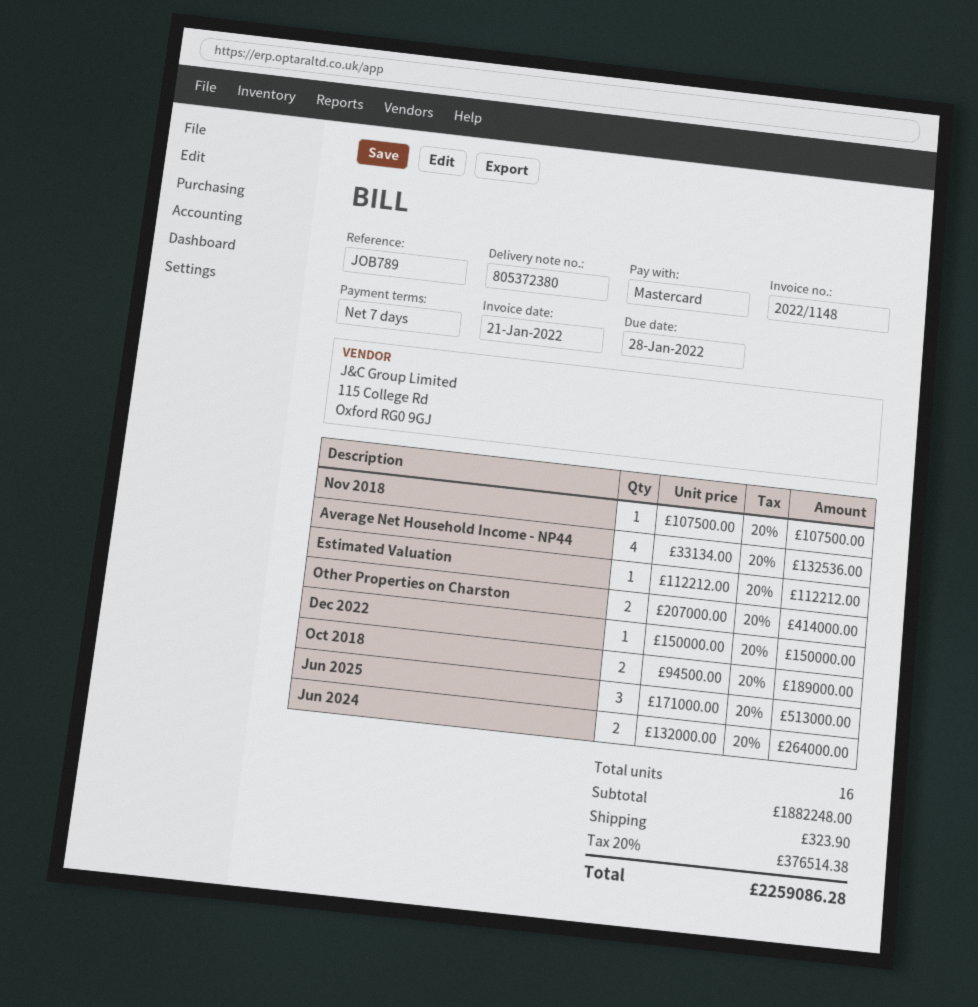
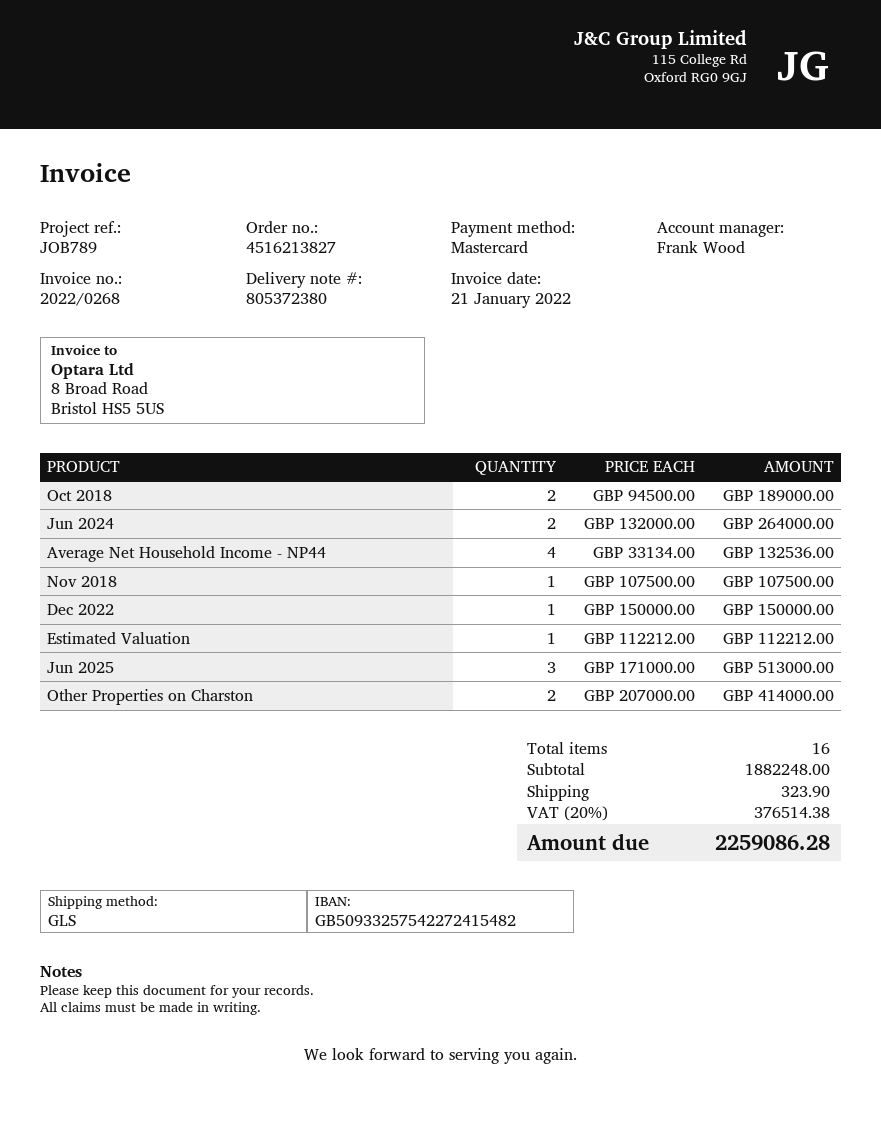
invoice number: 2022/1148 -> 2022/0268

